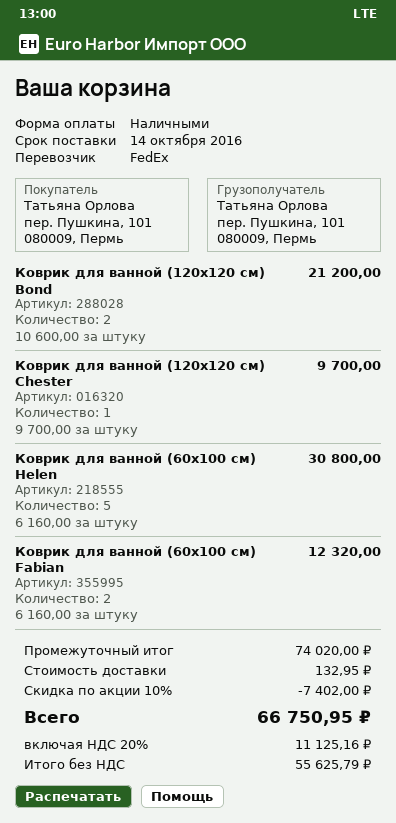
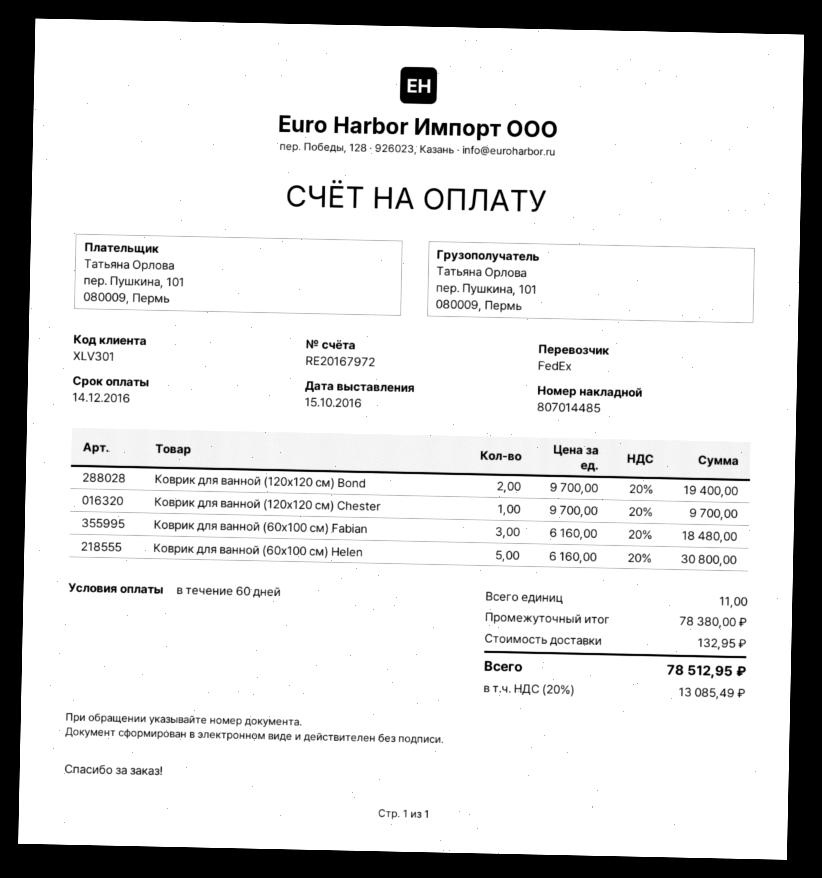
Коврик для ванной (120x120 см) Bond: 2 x 10600.00 = 21200.00 -> 2 x 9700.00 = 19400.00
Коврик для ванной (60x100 см) Fabian: 2 x 6160.00 = 12320.00 -> 3 x 6160.00 = 18480.00
subtotal: 74020.00 -> 78380.00
discount: 10% = 7402.00 -> none
tax: 20% = 11125.16 -> 20% = 13085.49
total: 66750.95 -> 78512.95

